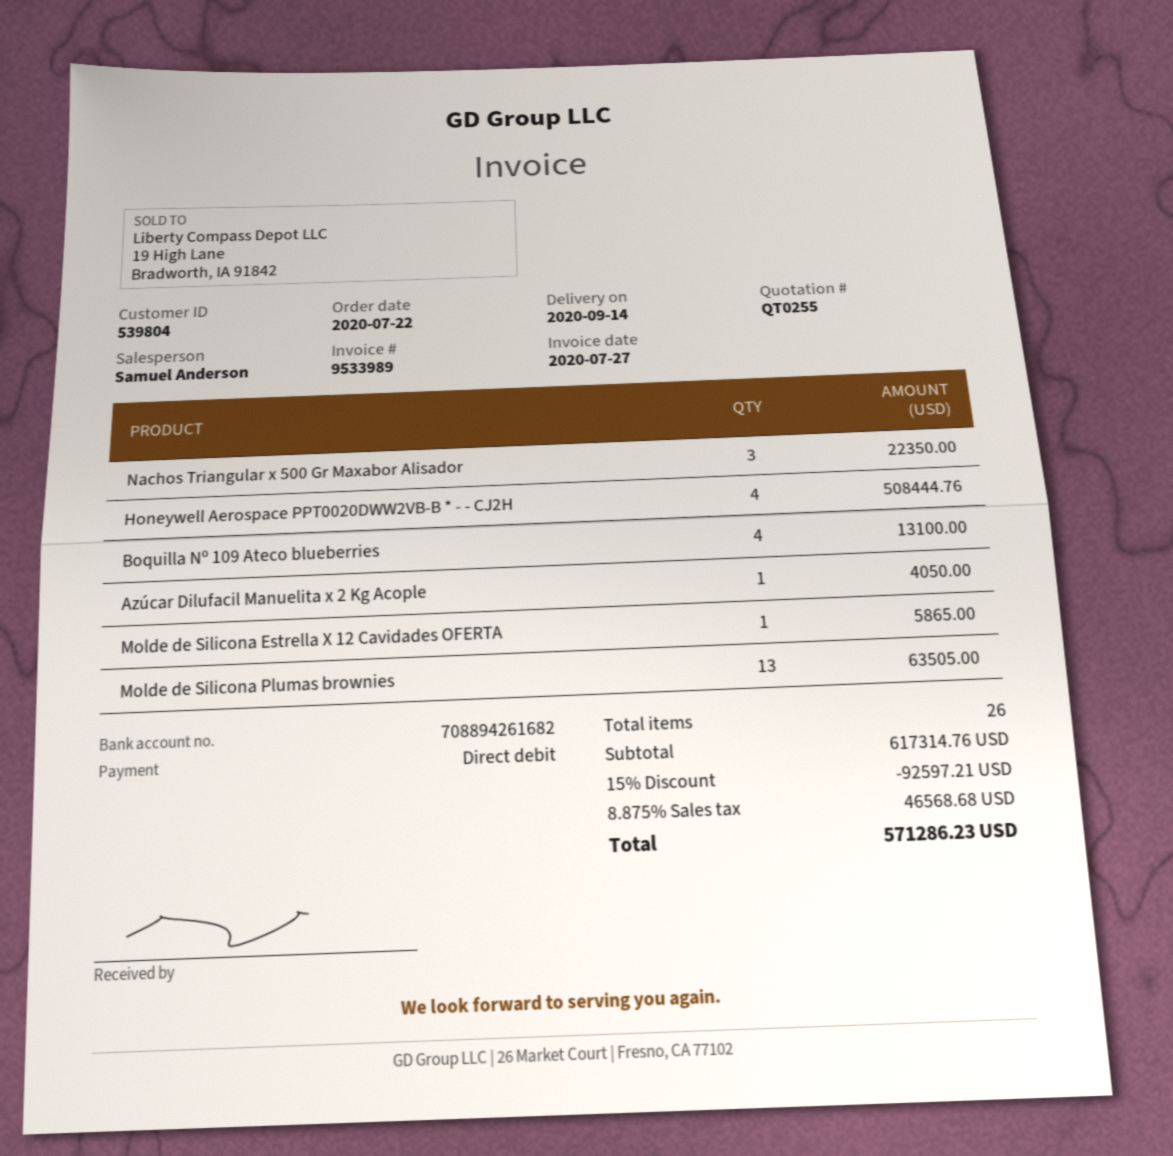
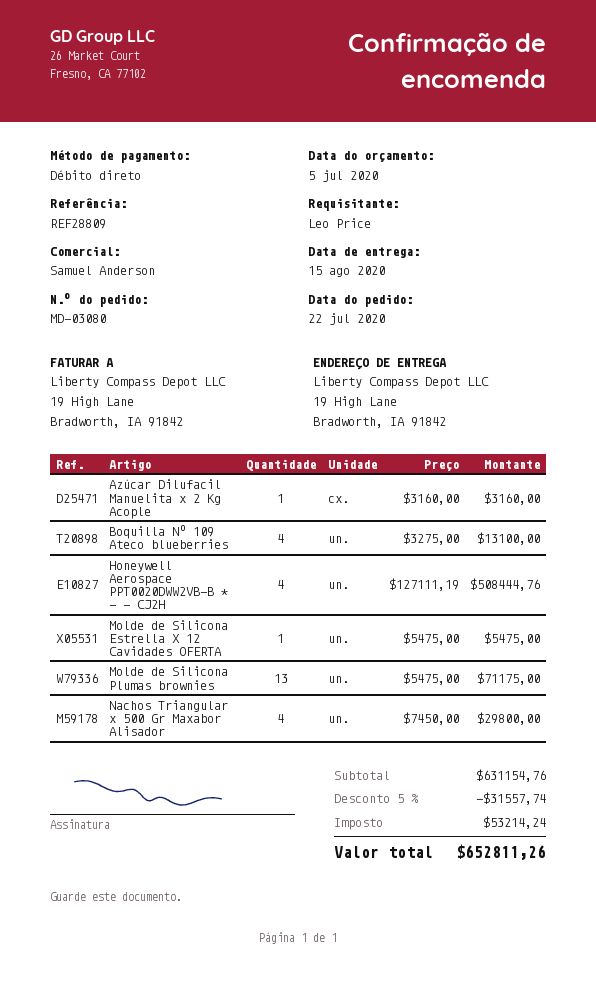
delivery date: 2020-09-14 -> 2020-08-15
Nachos Triangular x 500 Gr Maxabor Alisador: 3 for 22350.00 -> 4 for 29800.00
Azúcar Dilufacil Manuelita x 2 Kg Acople: 1 for 4050.00 -> 1 for 3160.00
Molde de Silicona Estrella X 12 Cavidades OFERTA: 1 for 5865.00 -> 1 for 5475.00
Molde de Silicona Plumas brownies: 13 for 63505.00 -> 13 for 71175.00
subtotal: 617314.76 -> 631154.76
discount: 15% = 92597.21 -> 5% = 31557.74
tax: 46568.68 -> 53214.24
total: 571286.23 -> 652811.26

